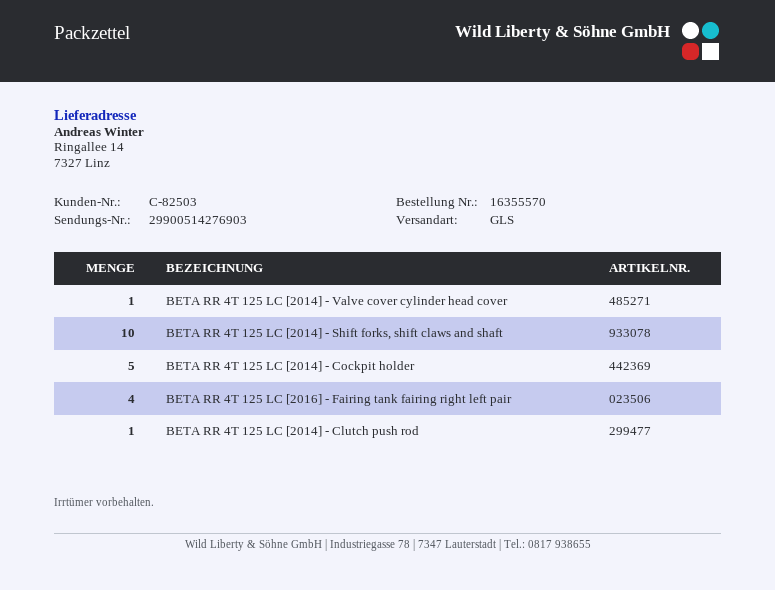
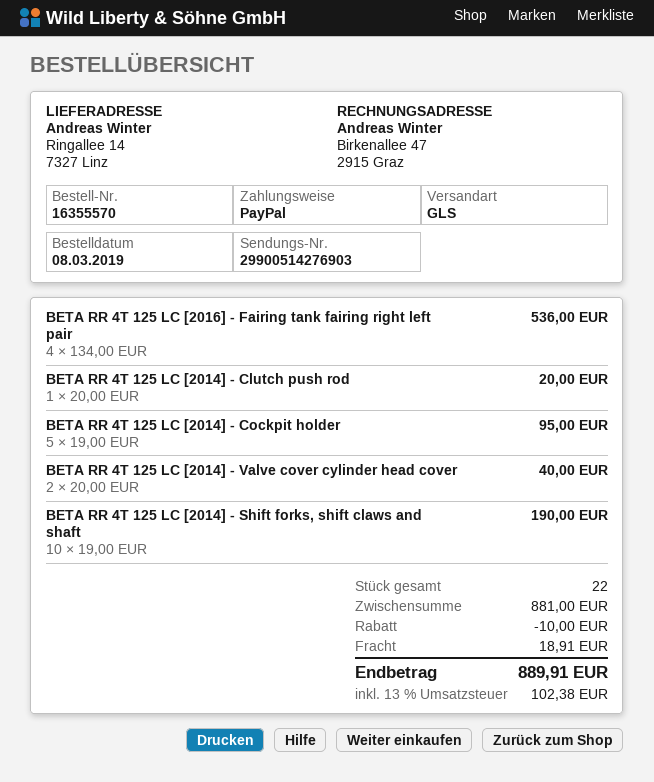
BETA RR 4T 125 LC [2014] - Valve cover cylinder head cover: 1 -> 2

